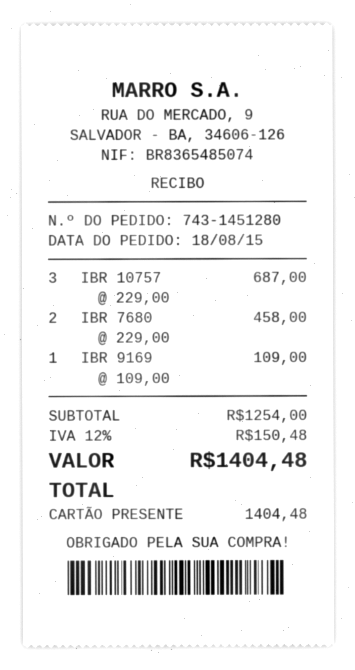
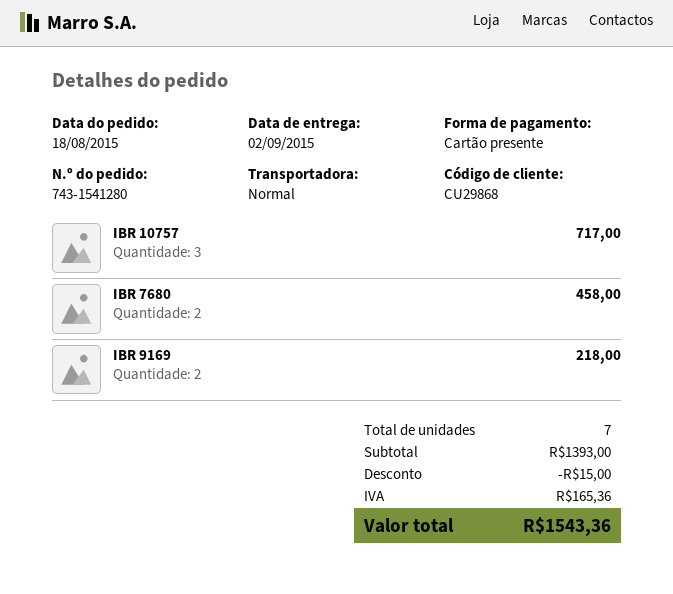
order number: 743-1451280 -> 743-1541280
IBR 10757: 3 for 687.00 -> 3 for 717.00
IBR 9169: 1 for 109.00 -> 2 for 218.00
subtotal: 1254.00 -> 1393.00
discount: none -> 15.00
tax: 150.48 -> 165.36
total: 1404.48 -> 1543.36

